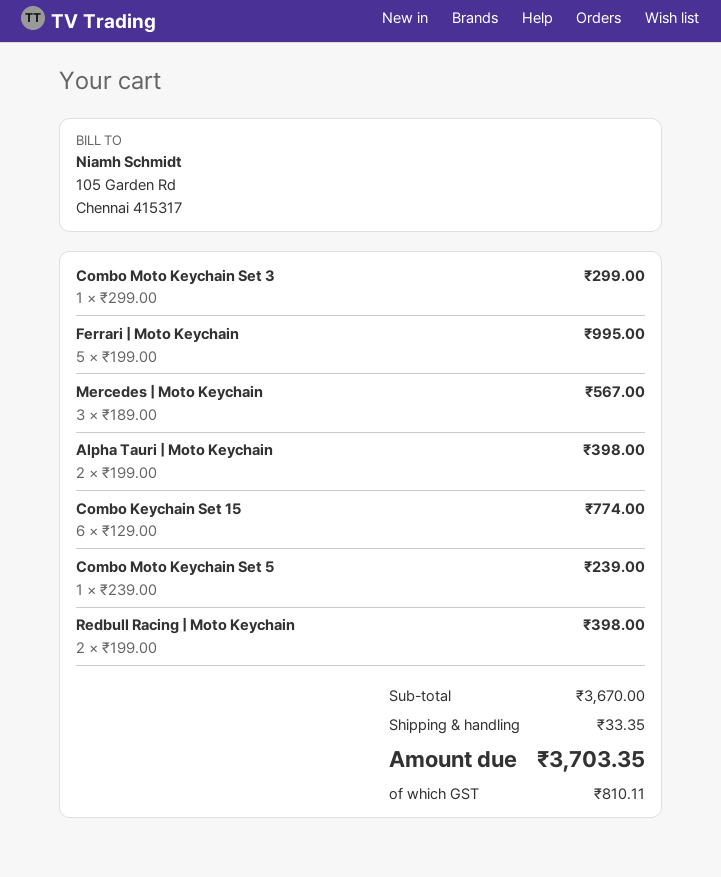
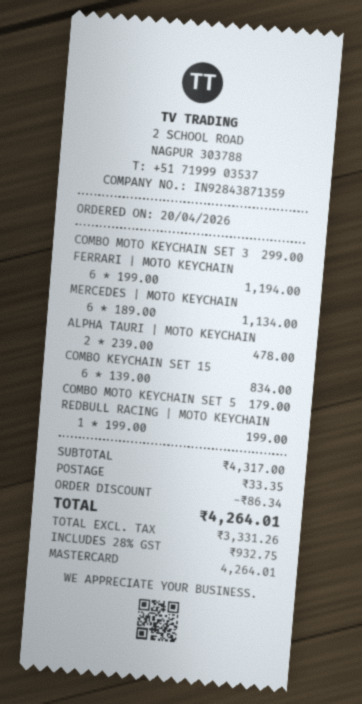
Ferrari | Moto Keychain: 5 x 199.00 = 995.00 -> 6 x 199.00 = 1194.00
Mercedes | Moto Keychain: 3 x 189.00 = 567.00 -> 6 x 189.00 = 1134.00
Alpha Tauri | Moto Keychain: 2 x 199.00 = 398.00 -> 2 x 239.00 = 478.00
Combo Keychain Set 15: 6 x 129.00 = 774.00 -> 6 x 139.00 = 834.00
Combo Moto Keychain Set 5: 1 x 239.00 = 239.00 -> 1 x 179.00 = 179.00
Redbull Racing | Moto Keychain: 2 x 199.00 = 398.00 -> 1 x 199.00 = 199.00
subtotal: 3670.00 -> 4317.00
discount: none -> 86.34
tax: 810.11 -> 932.75
total: 3703.35 -> 4264.01

